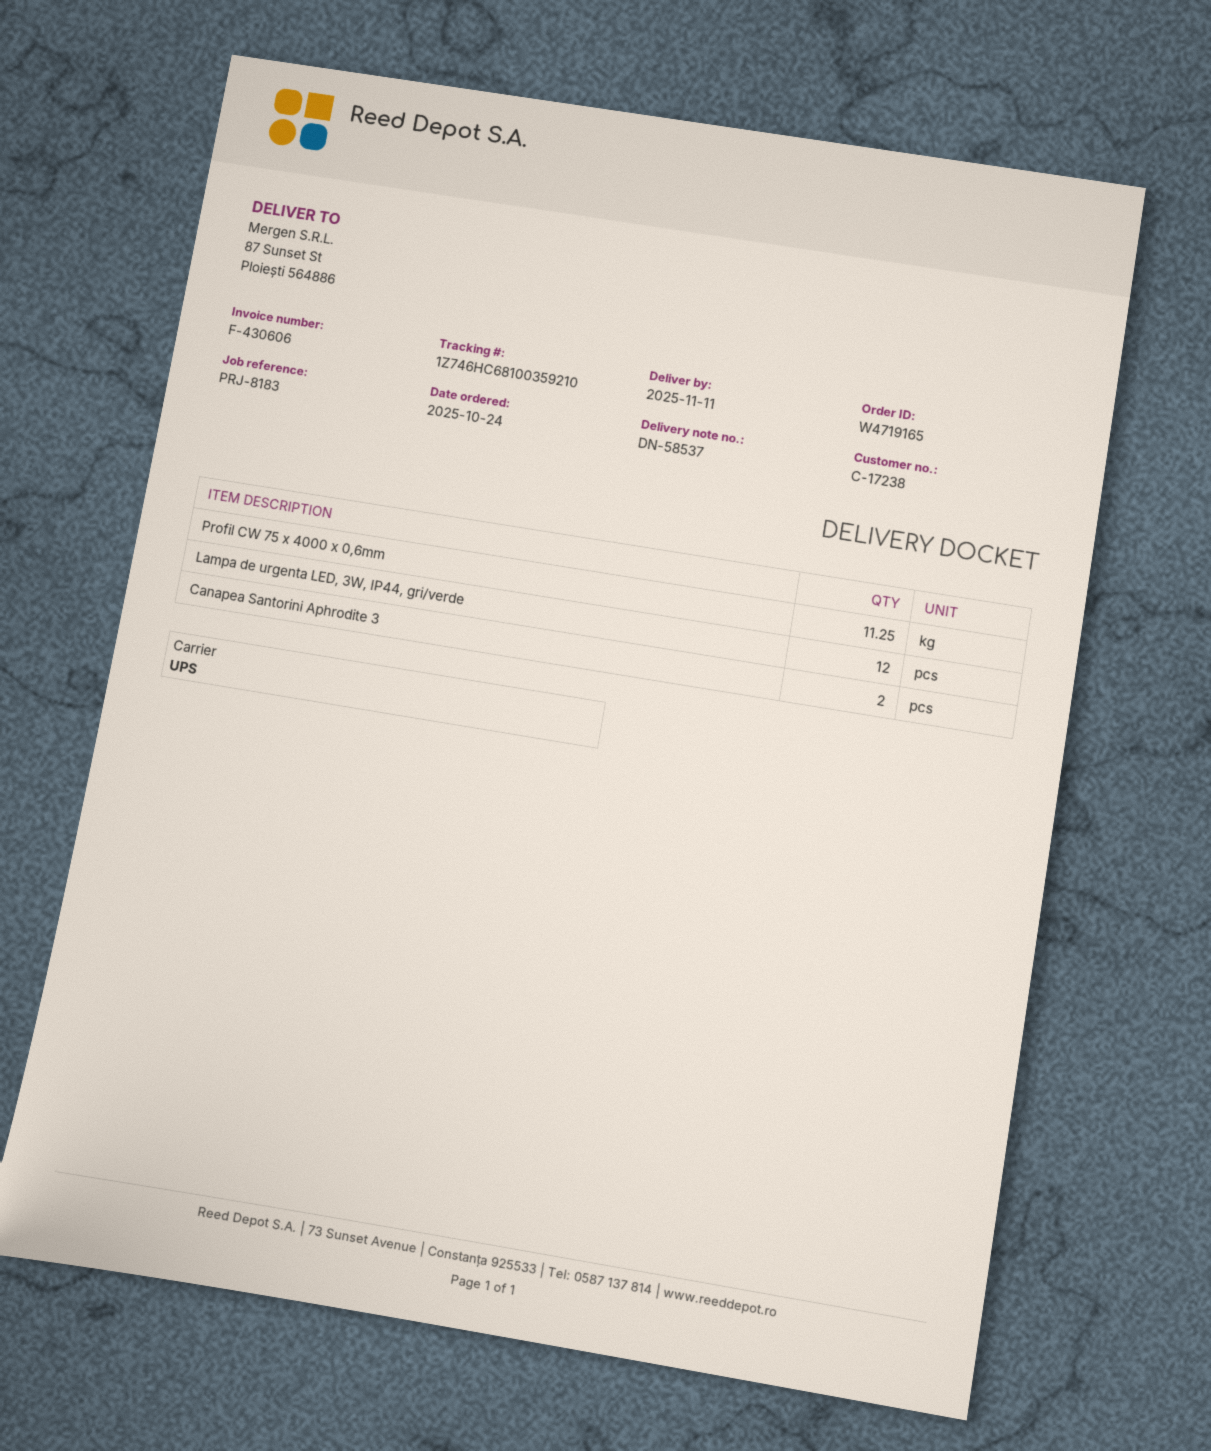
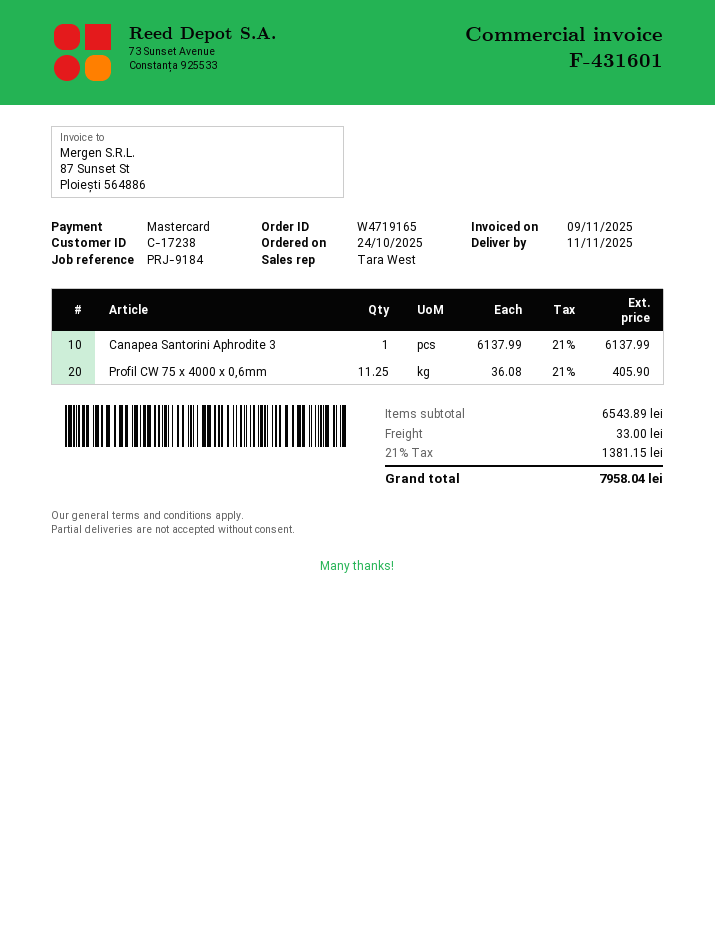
invoice number: F-430606 -> F-431601
reference: PRJ-8183 -> PRJ-9184
Lampa de urgenta LED, 3W, IP44, gri/verde: 12 -> none
Canapea Santorini Aphrodite 3: 2 -> 1

